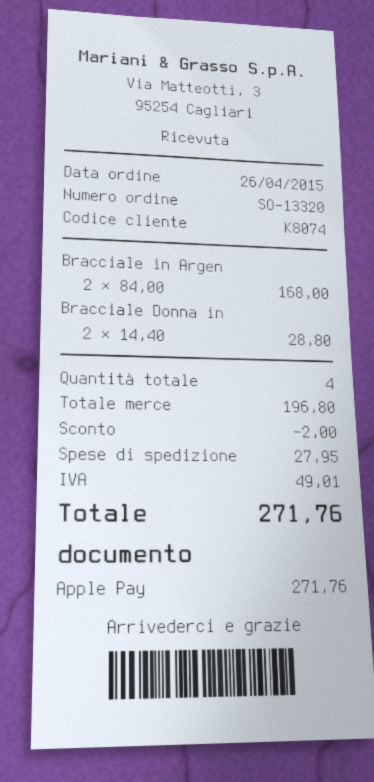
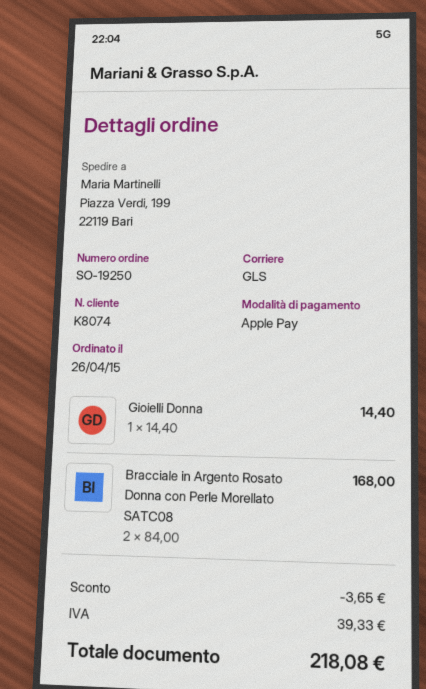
order number: SO-13320 -> SO-19250
Bracciale Donna in: 2 x 14.40 = 28.80 -> none
Gioielli Donna: none -> 1 x 14.40 = 14.40
discount: 2.00 -> 3.65
shipping: 27.95 -> none
tax: 49.01 -> 39.33
total: 271.76 -> 218.08

